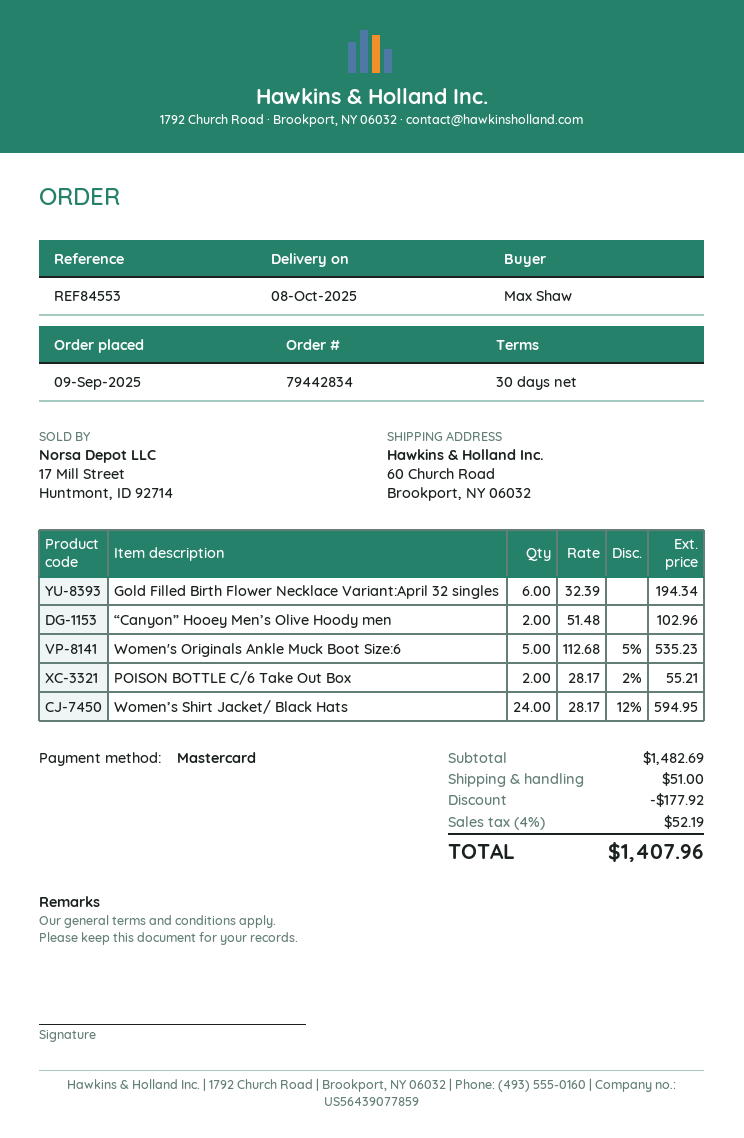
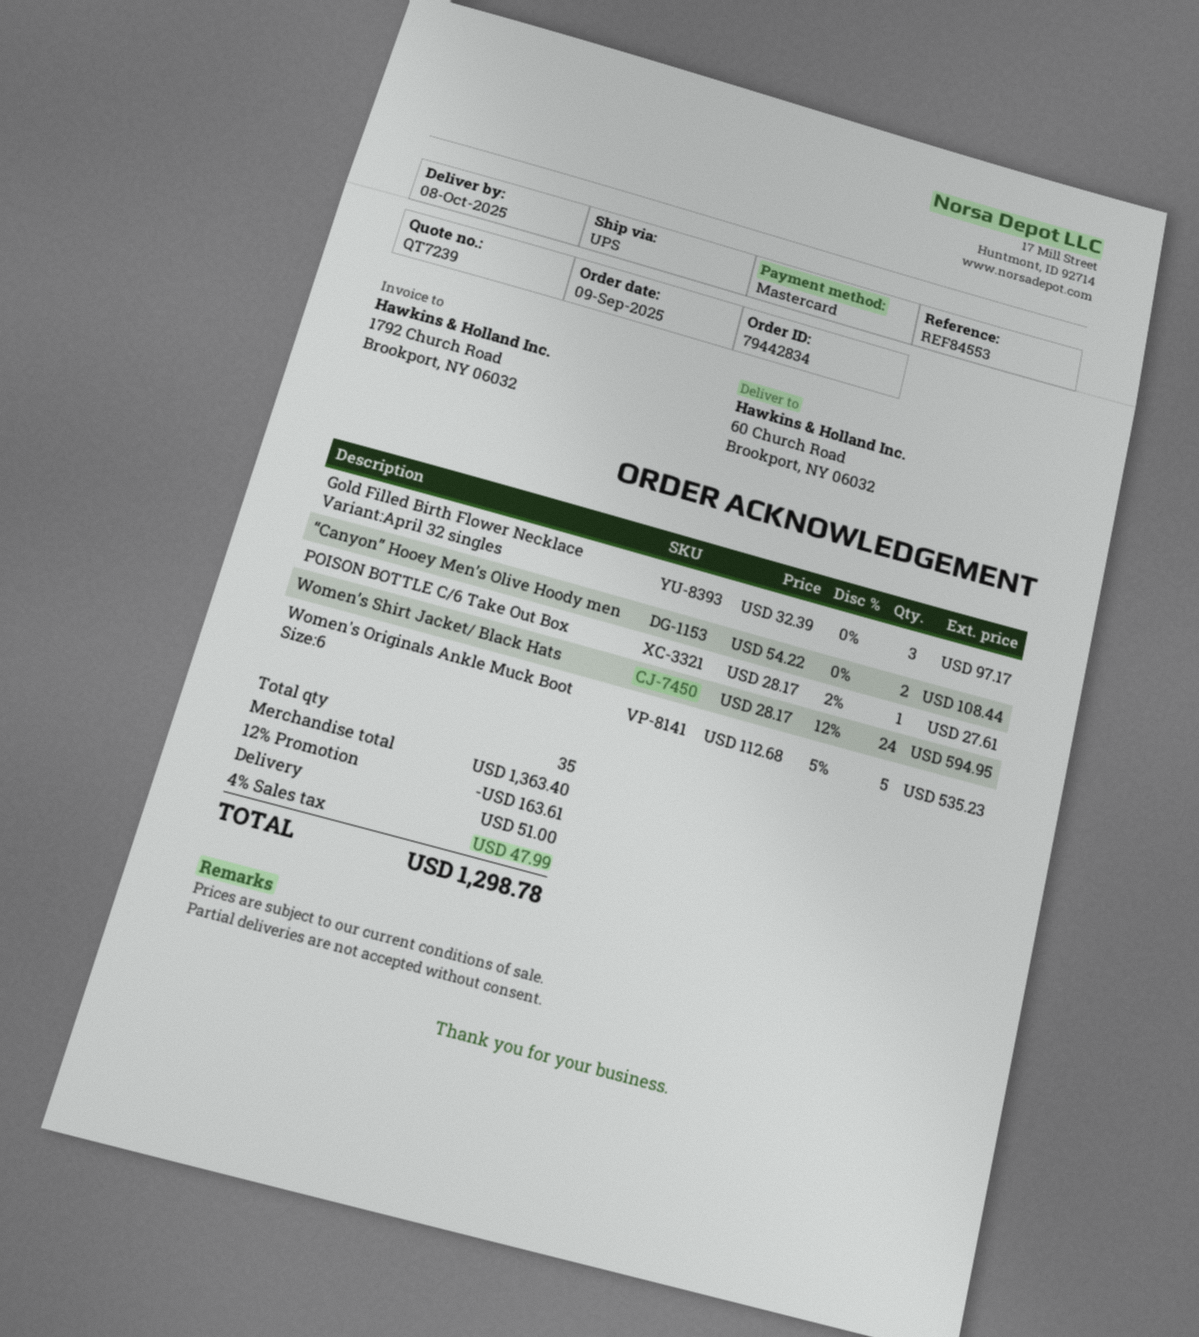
Gold Filled Birth Flower Necklace Variant:April 32 singles: 6 x 32.39 = 194.34 -> 3 x 32.39 = 97.17
“Canyon” Hooey Men’s Olive Hoody men: 2 x 51.48 = 102.96 -> 2 x 54.22 = 108.44
POISON BOTTLE C/6 Take Out Box: 2 x 28.17 - 2% = 55.21 -> 1 x 28.17 - 2% = 27.61
subtotal: 1482.69 -> 1363.40
discount: 177.92 -> 163.61
tax: 4% = 52.19 -> 4% = 47.99
total: 1407.96 -> 1298.78

